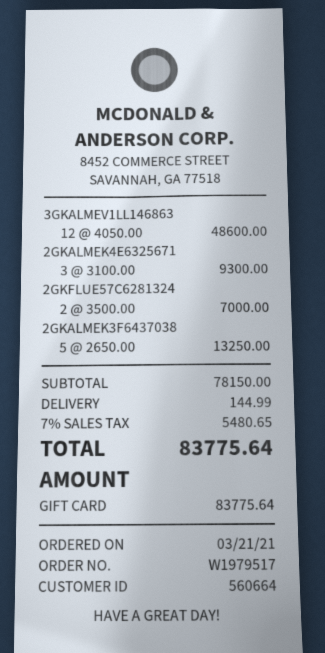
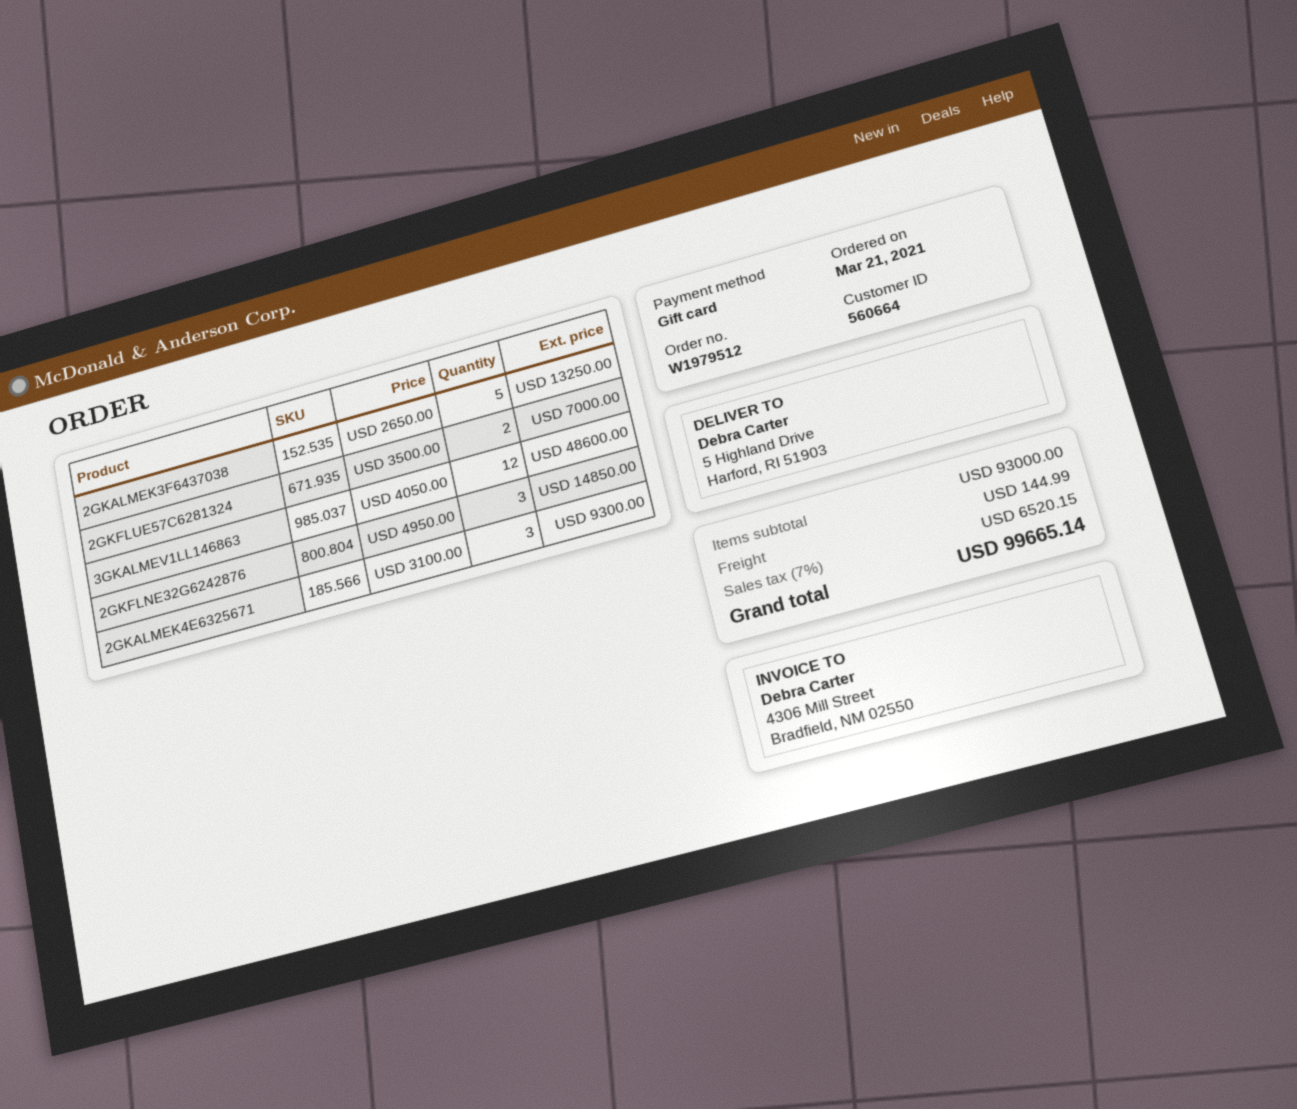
order number: W1979517 -> W1979512
2GKFLNE32G6242876: none -> 3 x 4950.00 = 14850.00
subtotal: 78150.00 -> 93000.00
tax: 7% = 5480.65 -> 7% = 6520.15
total: 83775.64 -> 99665.14

